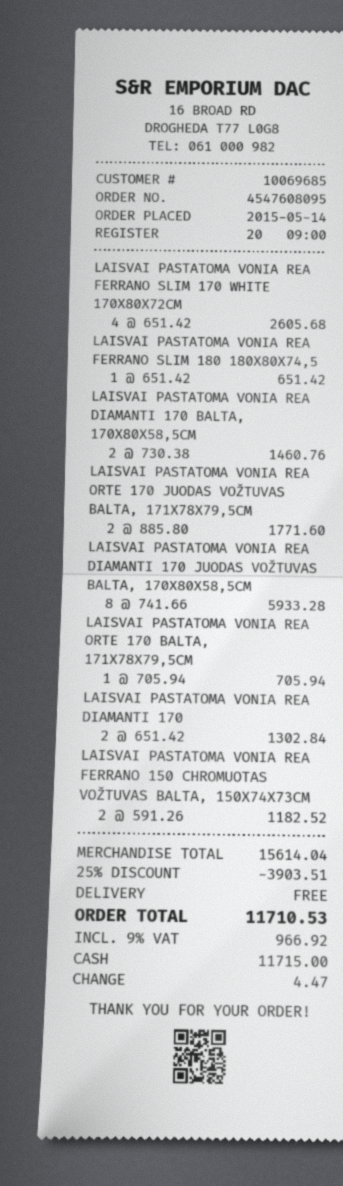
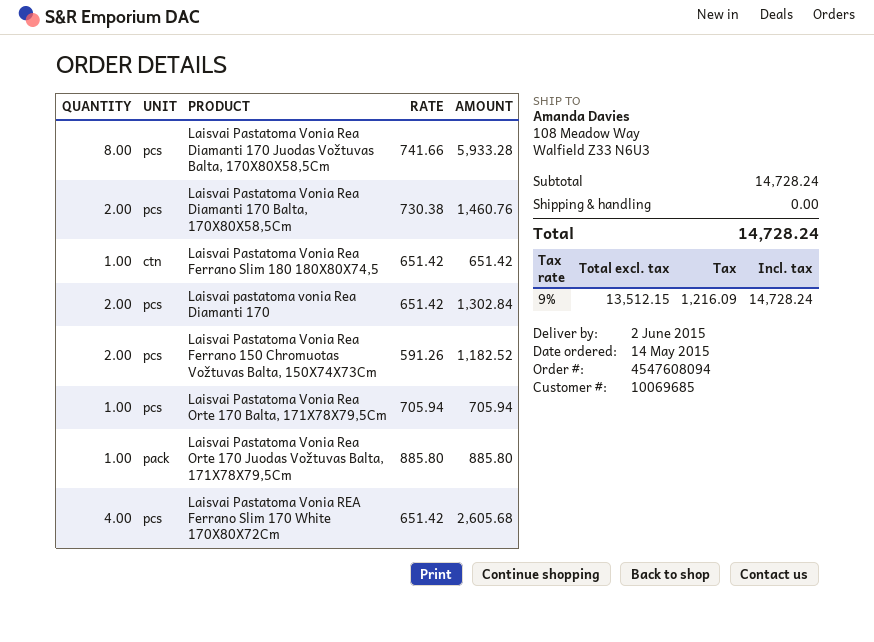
order number: 4547608095 -> 4547608094
LAISVAI PASTATOMA VONIA REA ORTE 170 JUODAS VOŽTUVAS BALTA, 171X78X79,5CM: 2 x 885.80 = 1771.60 -> 1 x 885.80 = 885.80
subtotal: 15614.04 -> 14728.24
discount: 25% = 3903.51 -> none
tax: 9% = 966.92 -> 9% = 1216.09
total: 11710.53 -> 14728.24

